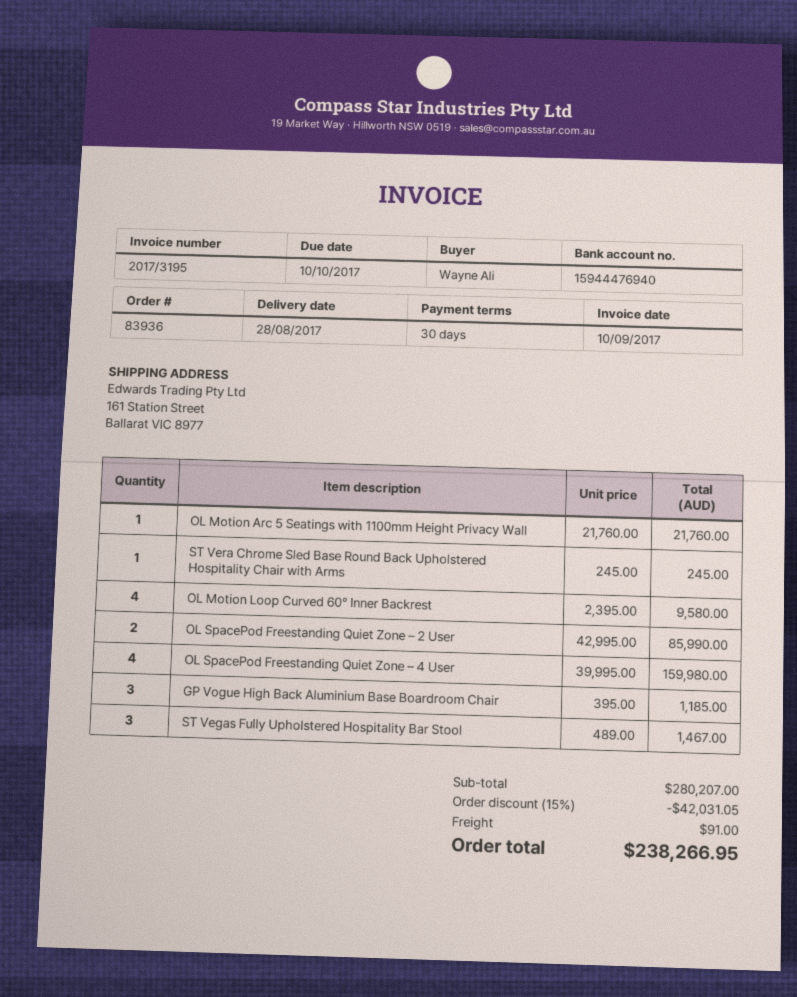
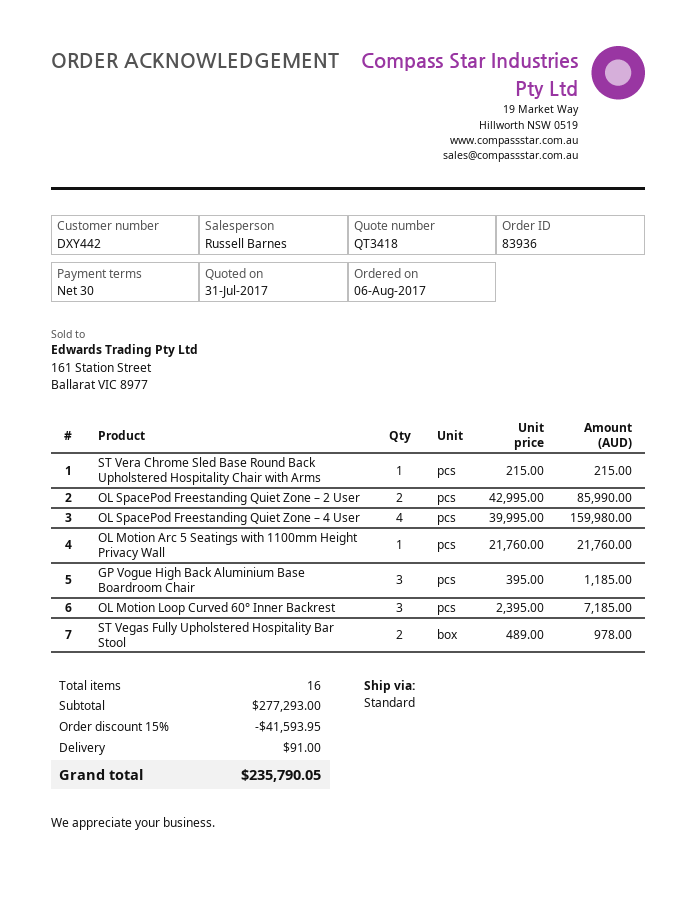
ST Vera Chrome Sled Base Round Back Upholstered Hospitality Chair with Arms: 1 x 245.00 = 245.00 -> 1 x 215.00 = 215.00
OL Motion Loop Curved 60° Inner Backrest: 4 x 2395.00 = 9580.00 -> 3 x 2395.00 = 7185.00
ST Vegas Fully Upholstered Hospitality Bar Stool: 3 x 489.00 = 1467.00 -> 2 x 489.00 = 978.00
subtotal: 280207.00 -> 277293.00
discount: 15% = 42031.05 -> 15% = 41593.95
total: 238266.95 -> 235790.05

